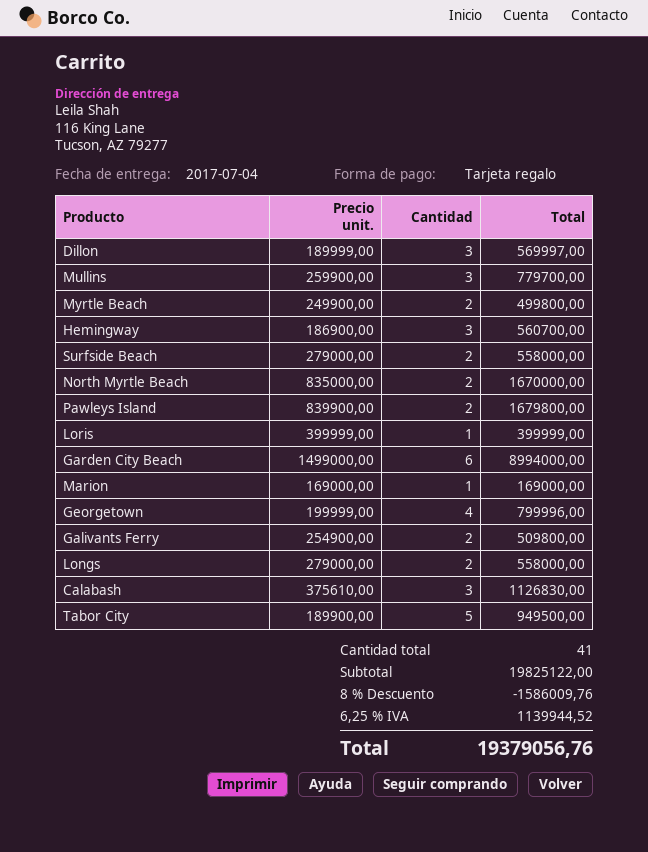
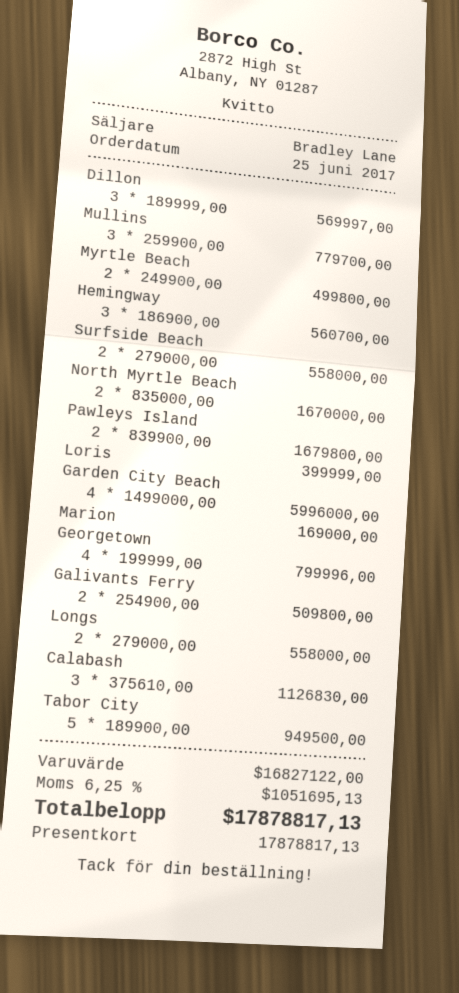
Garden City Beach: 6 x 1499000.00 = 8994000.00 -> 4 x 1499000.00 = 5996000.00
subtotal: 19825122.00 -> 16827122.00
discount: 8% = 1586009.76 -> none
tax: 6.25% = 1139944.52 -> 6.25% = 1051695.13
total: 19379056.76 -> 17878817.13

